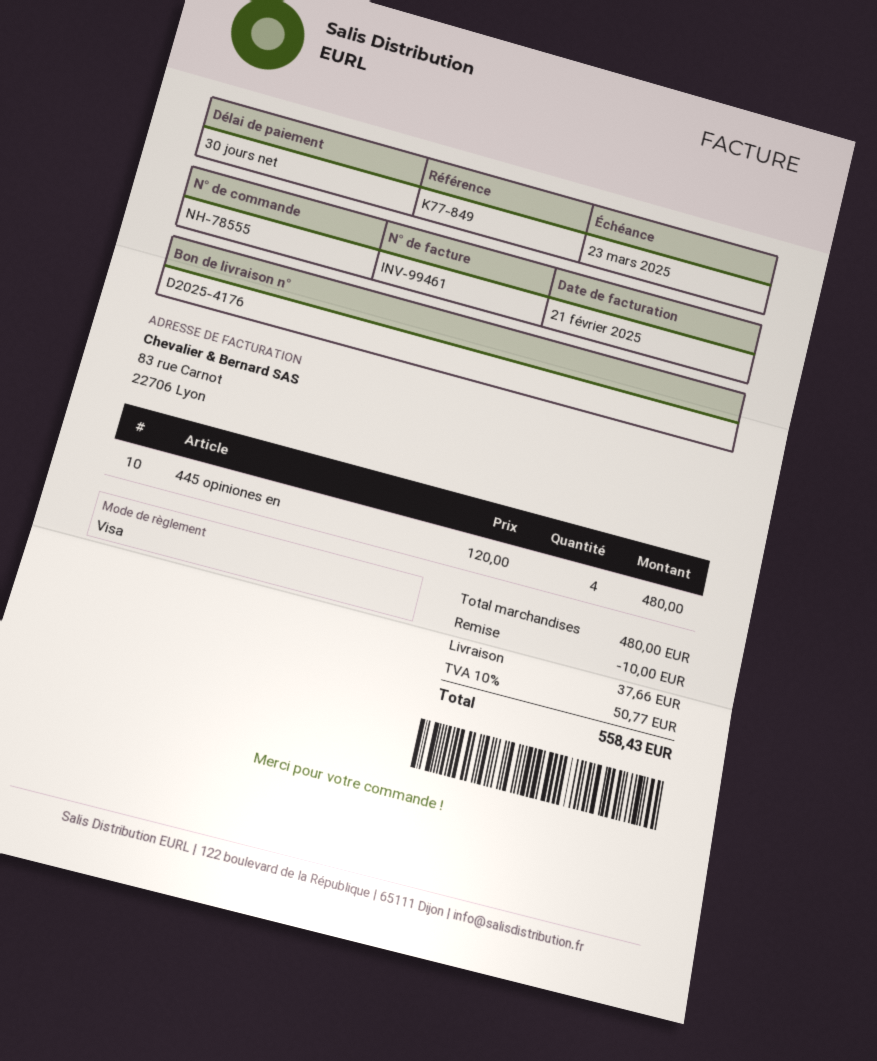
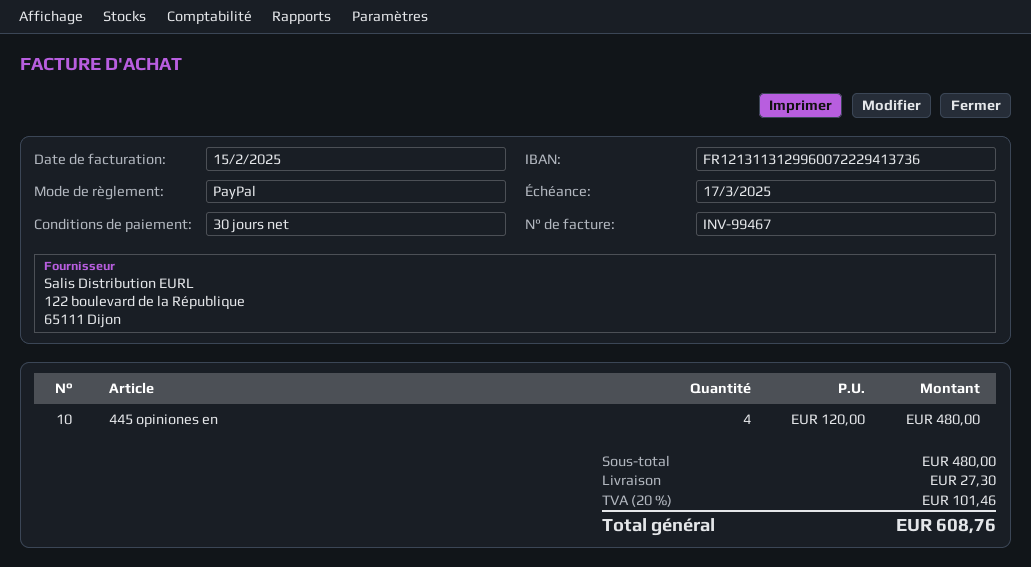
invoice number: INV-99461 -> INV-99467
invoice date: 2025-02-21 -> 2025-02-15
due date: 2025-03-23 -> 2025-03-17
payment method: Visa -> PayPal
discount: 10.00 -> none
shipping: 37.66 -> 27.30
tax: 10% = 50.77 -> 20% = 101.46
total: 558.43 -> 608.76

